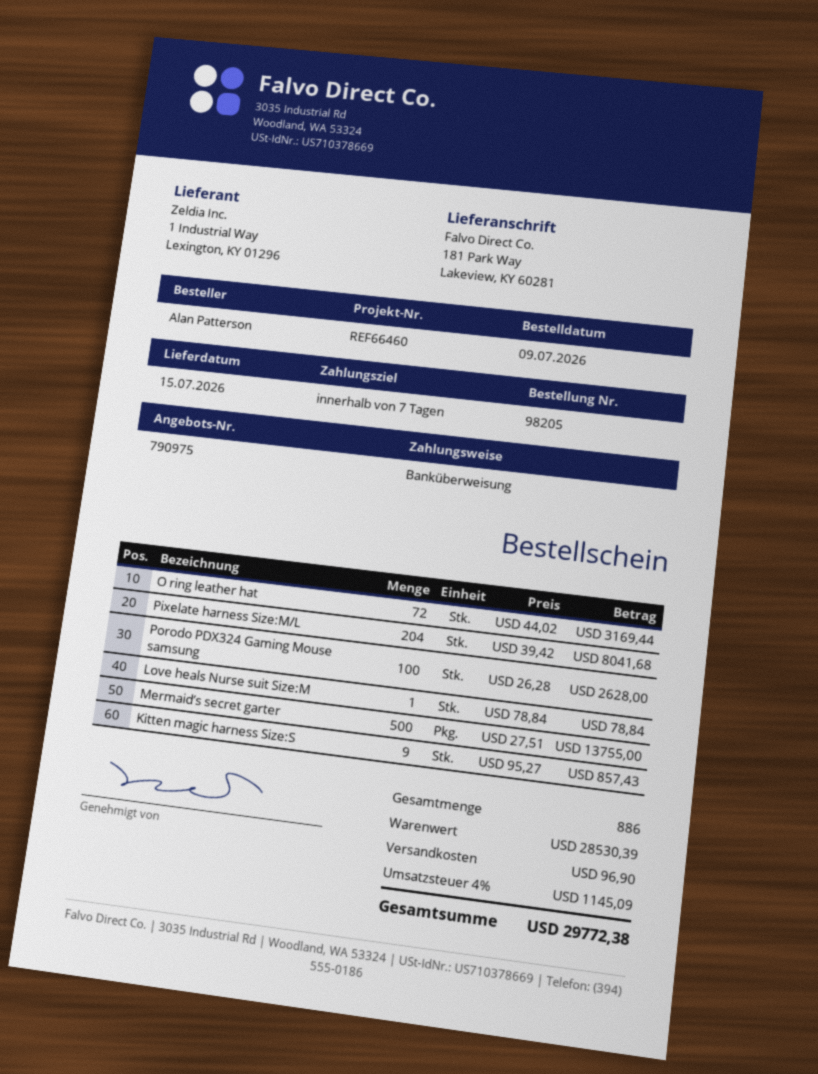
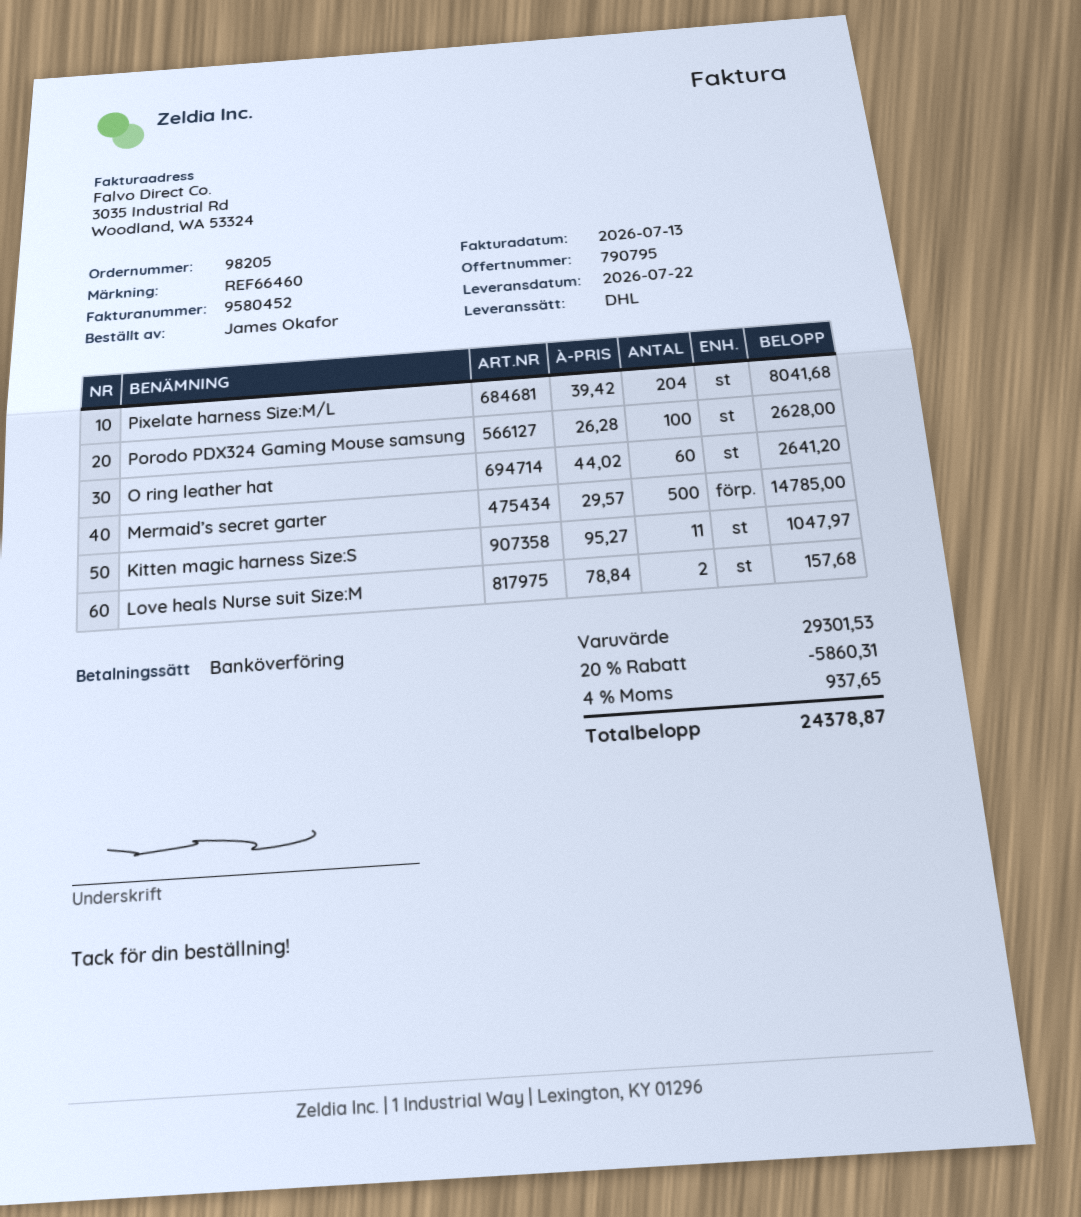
quote number: 790975 -> 790795
delivery date: 2026-07-15 -> 2026-07-22
ordered by: Alan Patterson -> James Okafor
O ring leather hat: 72 x 44.02 = 3169.44 -> 60 x 44.02 = 2641.20
Love heals Nurse suit Size:M: 1 x 78.84 = 78.84 -> 2 x 78.84 = 157.68
Mermaid’s secret garter: 500 x 27.51 = 13755.00 -> 500 x 29.57 = 14785.00
Kitten magic harness Size:S: 9 x 95.27 = 857.43 -> 11 x 95.27 = 1047.97
subtotal: 28530.39 -> 29301.53
discount: none -> 20% = 5860.31
shipping: 96.90 -> none
tax: 4% = 1145.09 -> 4% = 937.65
total: 29772.38 -> 24378.87

